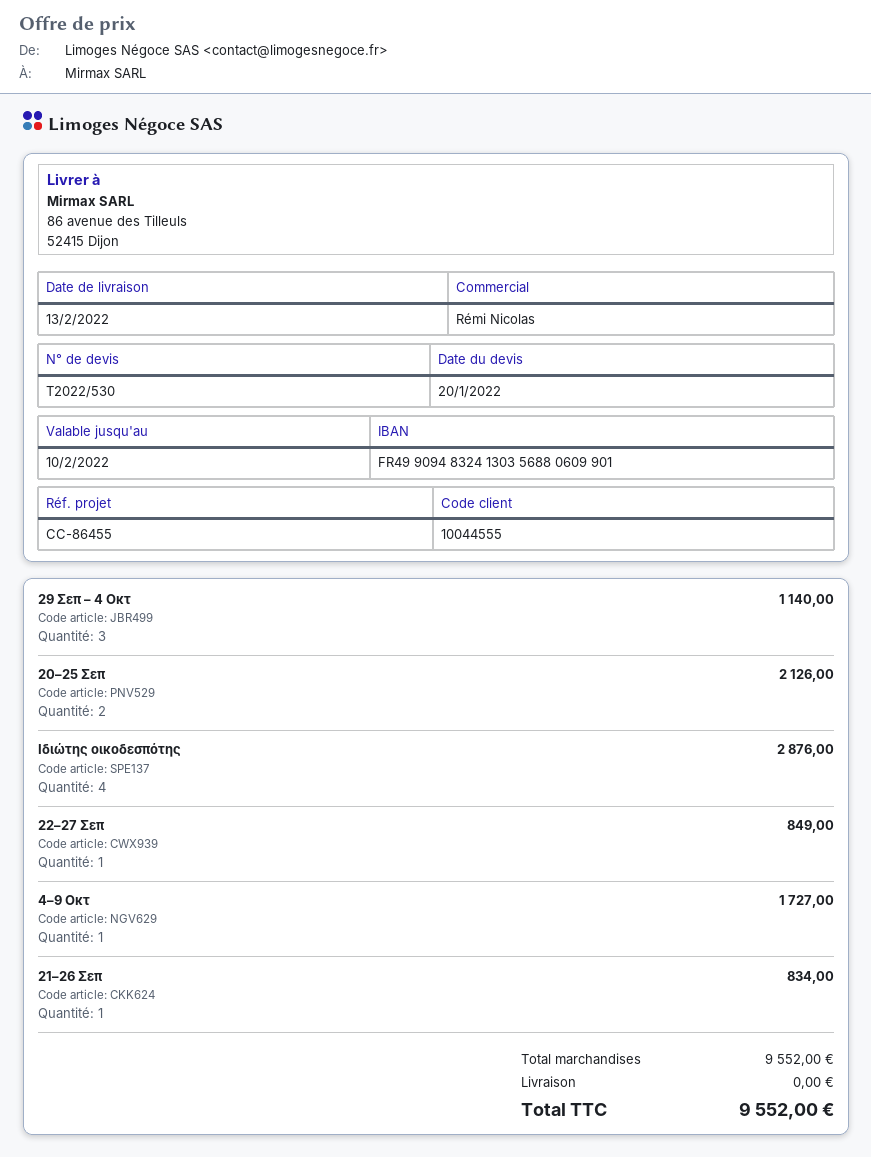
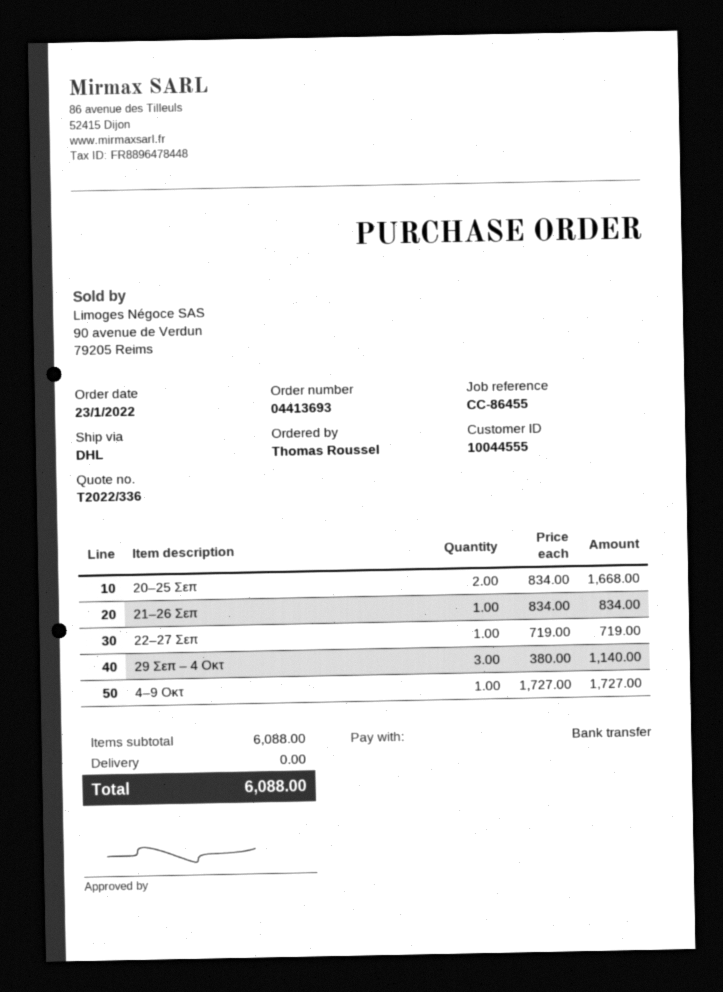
quote number: T2022/530 -> T2022/336
20–25 Σεπ: 2 for 2126.00 -> 2 for 1668.00
Ιδιώτης οικοδεσπότης: 4 for 2876.00 -> none
22–27 Σεπ: 1 for 849.00 -> 1 for 719.00
subtotal: 9552.00 -> 6088.00
total: 9552.00 -> 6088.00

